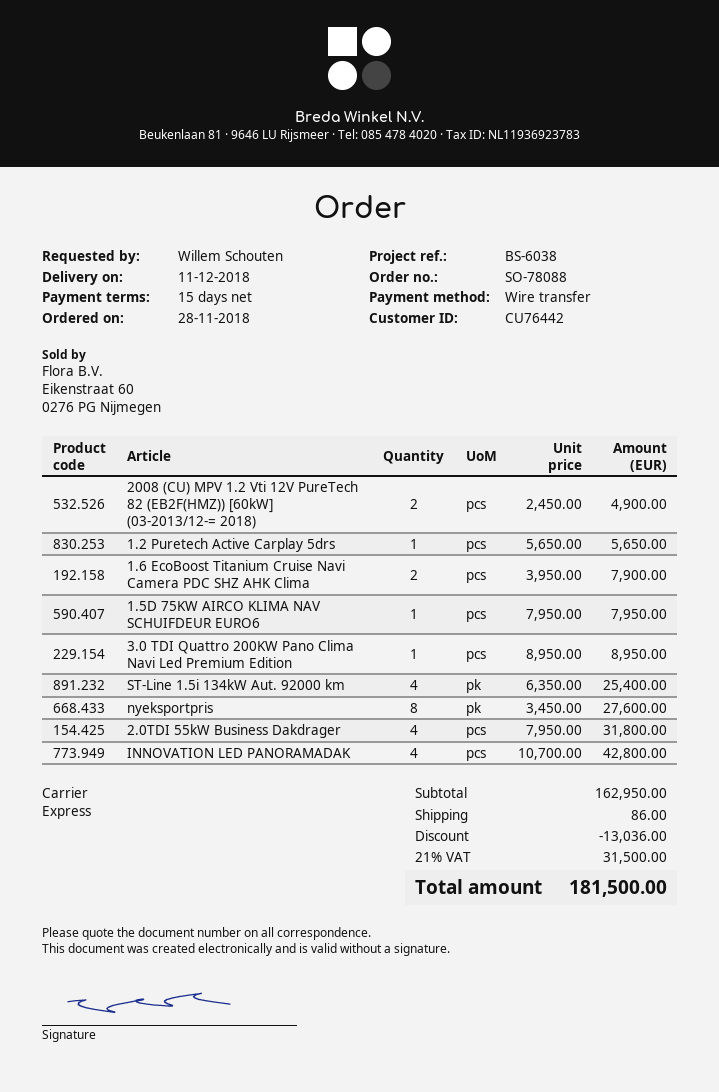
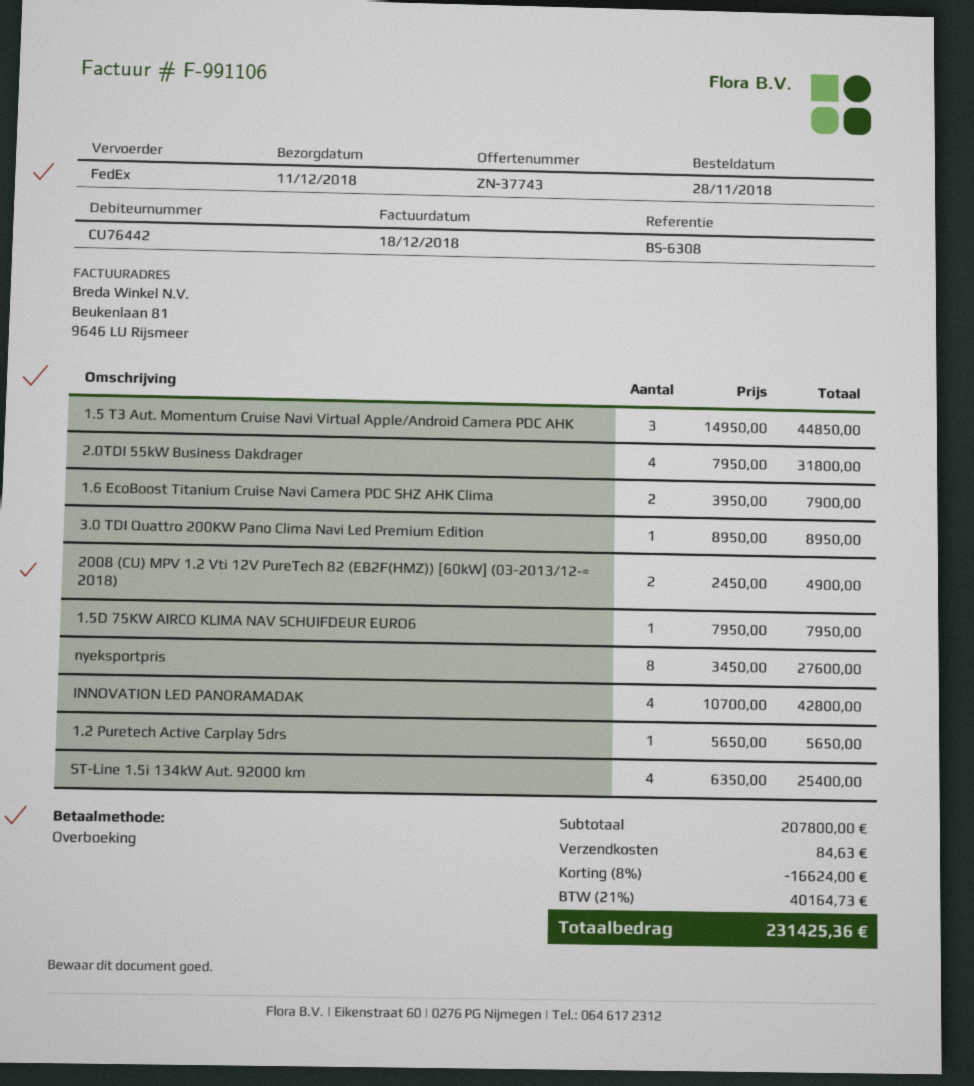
reference: BS-6038 -> BS-6308
shipping method: express -> FedEx
1.5 T3 Aut. Momentum Cruise Navi Virtual Apple/Android Camera PDC AHK: none -> 3 x 14950.00 = 44850.00
subtotal: 162950.00 -> 207800.00
discount: 13036.00 -> 16624.00
shipping: 86.00 -> 84.63
tax: 21% = 31500.00 -> 21% = 40164.73
total: 181500.00 -> 231425.36

